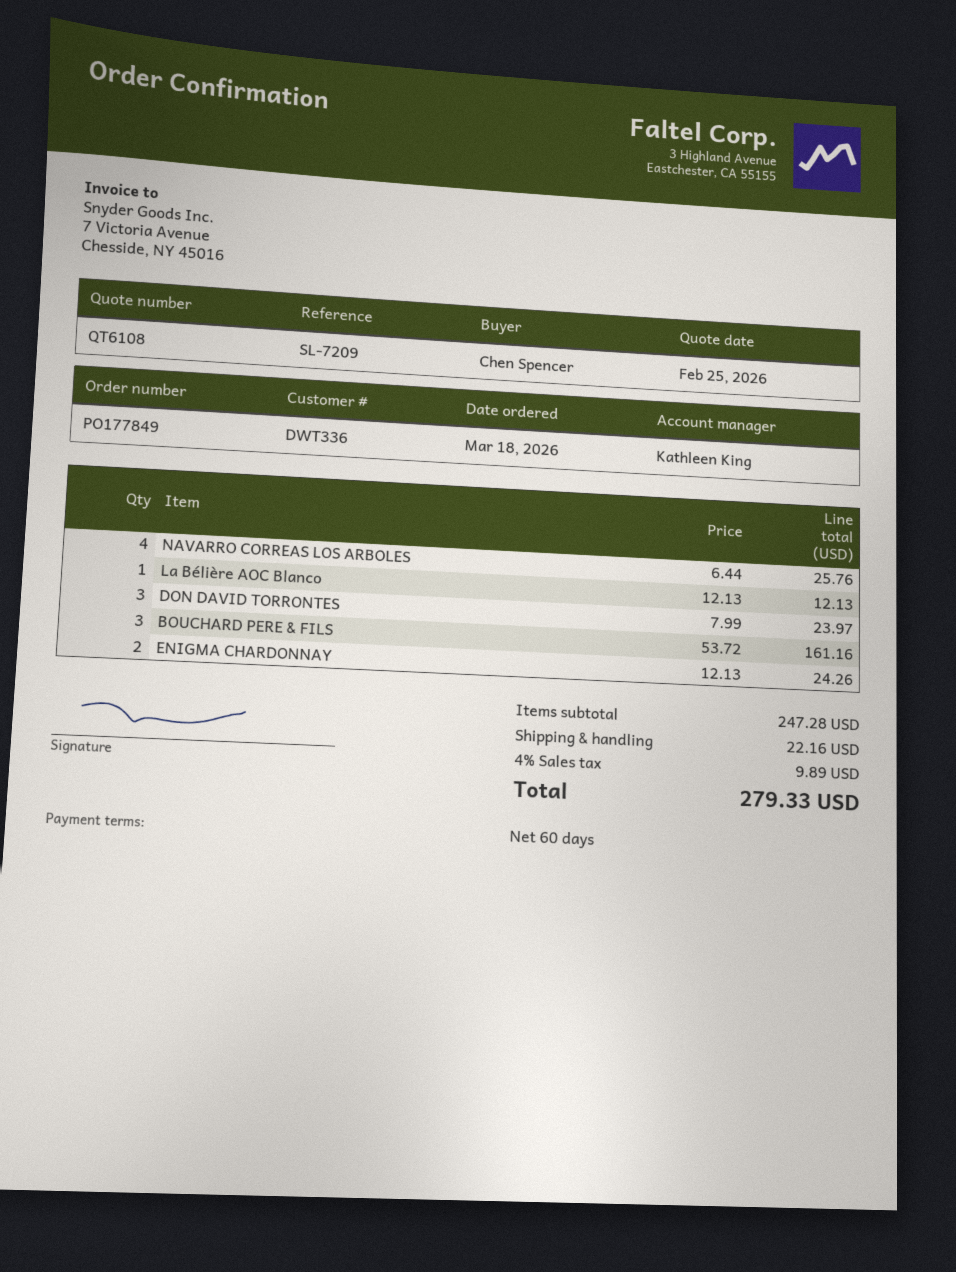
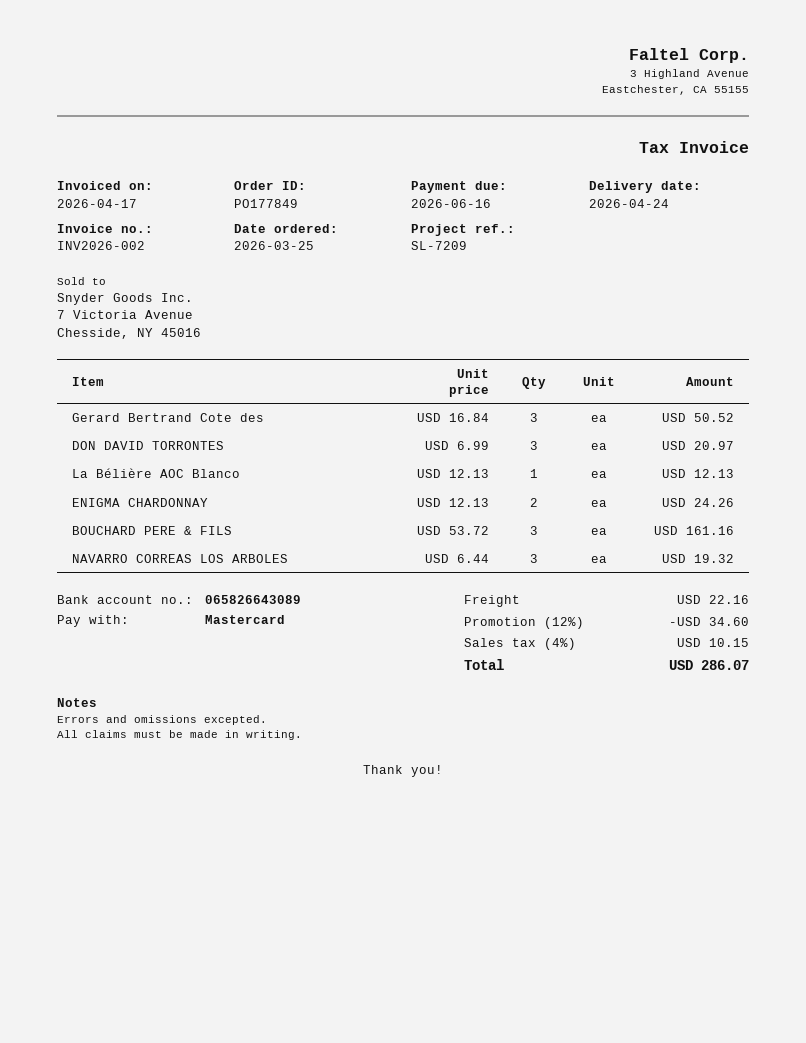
order date: 2026-03-18 -> 2026-03-25
NAVARRO CORREAS LOS ARBOLES: 4 x 6.44 = 25.76 -> 3 x 6.44 = 19.32
DON DAVID TORRONTES: 3 x 7.99 = 23.97 -> 3 x 6.99 = 20.97
Gerard Bertrand Cote des: none -> 3 x 16.84 = 50.52
discount: none -> 12% = 34.60
tax: 4% = 9.89 -> 4% = 10.15
total: 279.33 -> 286.07

